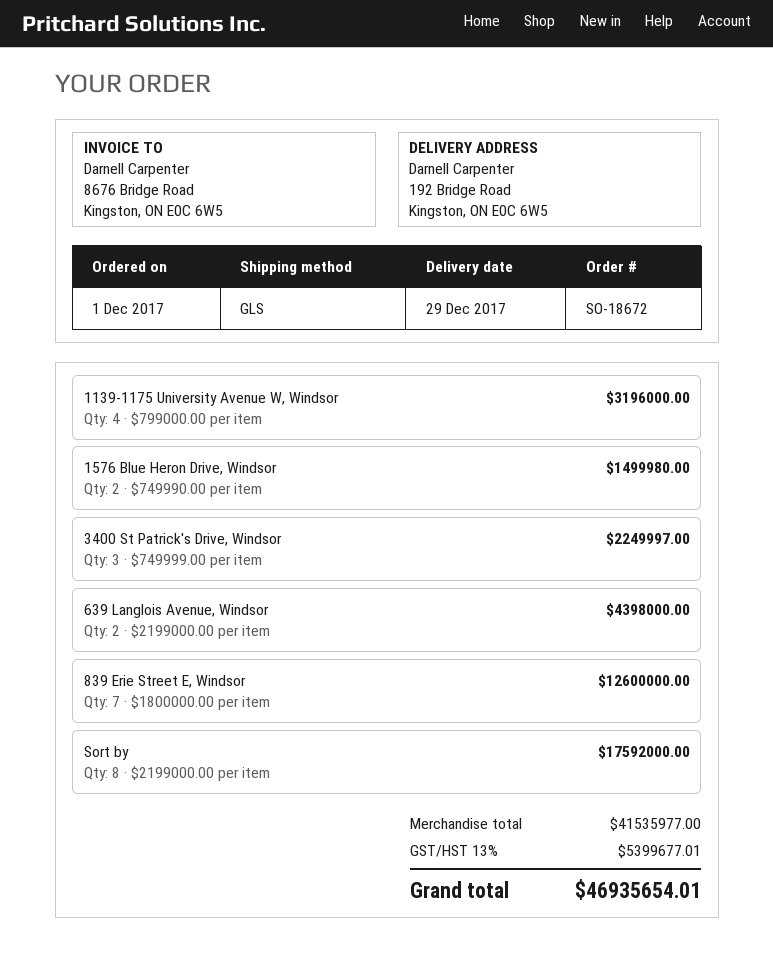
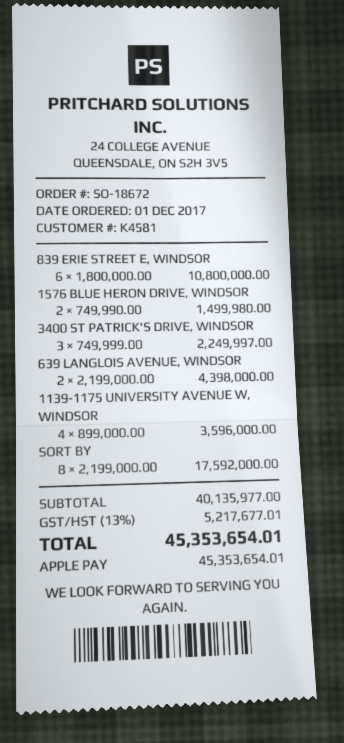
1139-1175 University Avenue W, Windsor: 4 x 799000.00 = 3196000.00 -> 4 x 899000.00 = 3596000.00
839 Erie Street E, Windsor: 7 x 1800000.00 = 12600000.00 -> 6 x 1800000.00 = 10800000.00
subtotal: 41535977.00 -> 40135977.00
tax: 13% = 5399677.01 -> 13% = 5217677.01
total: 46935654.01 -> 45353654.01

